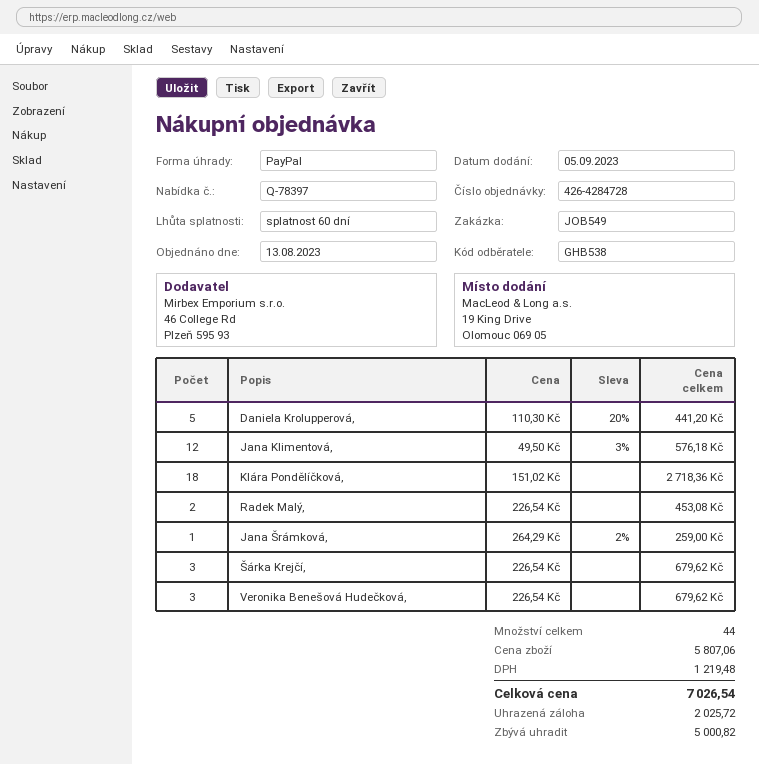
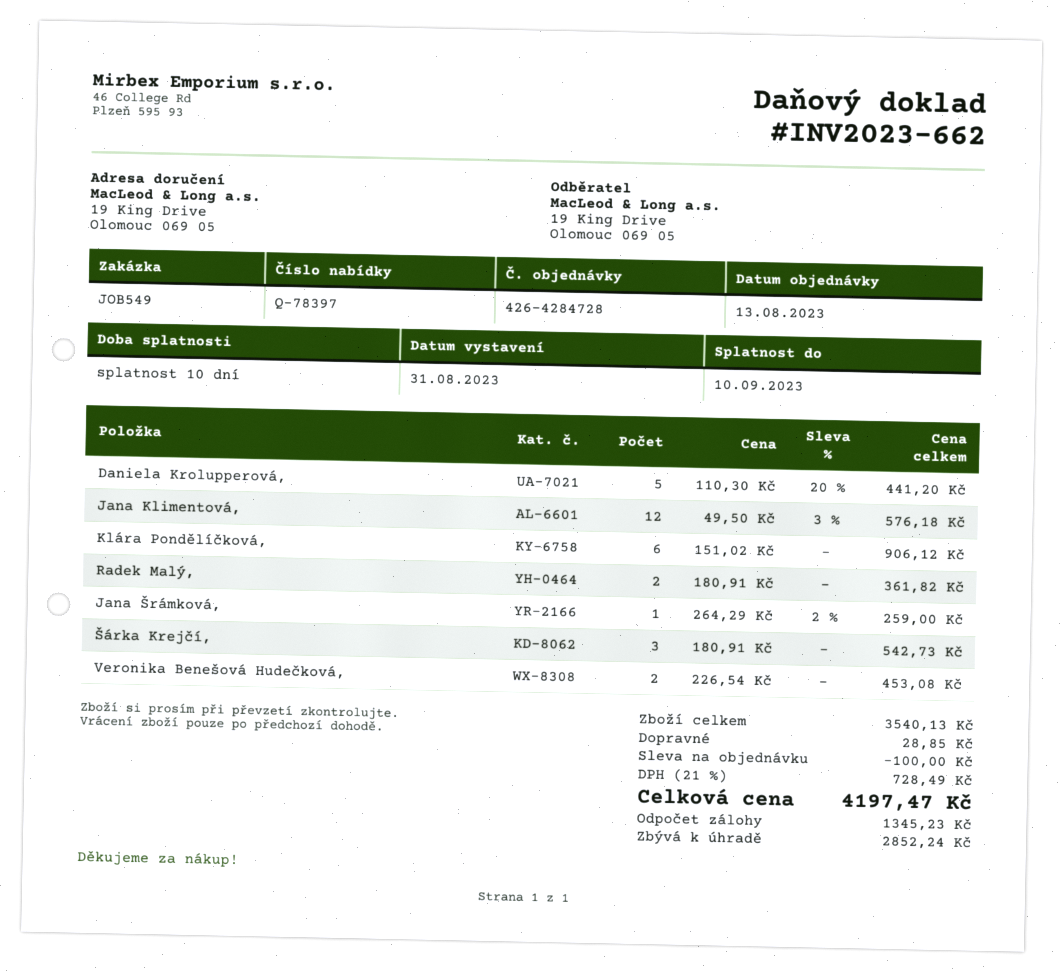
payment terms: 60 days -> 10 days
Klára Pondělíčková,: 18 x 151.02 = 2718.36 -> 6 x 151.02 = 906.12
Radek Malý,: 2 x 226.54 = 453.08 -> 2 x 180.91 = 361.82
Šárka Krejčí,: 3 x 226.54 = 679.62 -> 3 x 180.91 = 542.73
Veronika Benešová Hudečková,: 3 x 226.54 = 679.62 -> 2 x 226.54 = 453.08
subtotal: 5807.06 -> 3540.13
discount: none -> 100.00
shipping: none -> 28.85
tax: 1219.48 -> 728.49
total: 7026.54 -> 4197.47
deposit: 2025.72 -> 1345.23
balance: 5000.82 -> 2852.24

